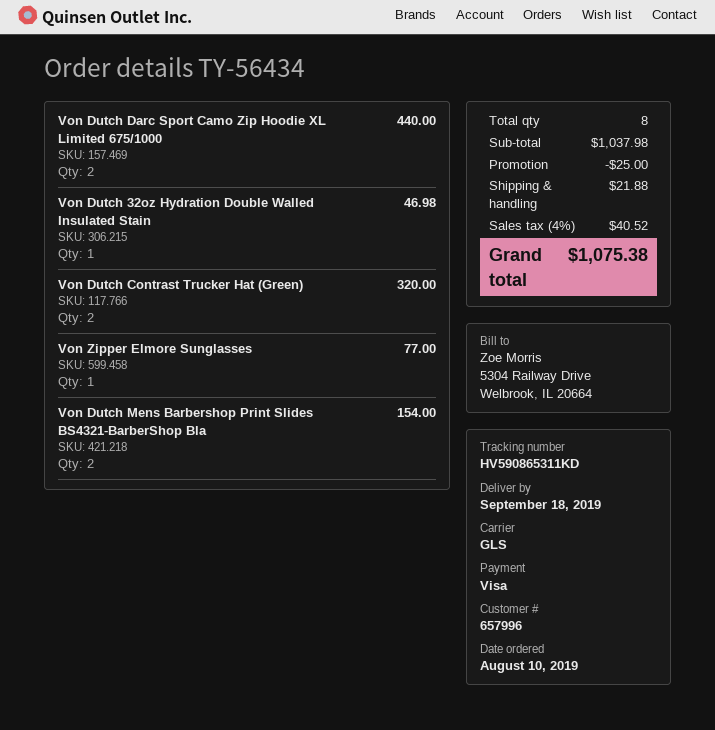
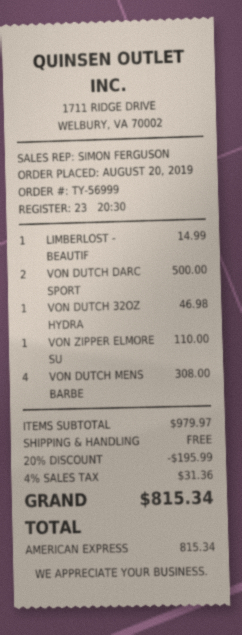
order number: TY-56434 -> TY-56999
order date: 2019-08-10 -> 2019-08-20
payment method: Visa -> American Express
Von Dutch Darc Sport Camo Zip Hoodie XL Limited 675/1000: 2 for 440.00 -> 2 for 500.00
Von Dutch Contrast Trucker Hat (Green): 2 for 320.00 -> none
Von Zipper Elmore Sunglasses: 1 for 77.00 -> 1 for 110.00
Von Dutch Mens Barbershop Print Slides BS4321-BarberShop Bla: 2 for 154.00 -> 4 for 308.00
LIMBERLOST - BEAUTIF: none -> 1 for 14.99
subtotal: 1037.98 -> 979.97
discount: 25.00 -> 195.99
shipping: 21.88 -> 0.00
tax: 4% = 40.52 -> 4% = 31.36
total: 1075.38 -> 815.34

